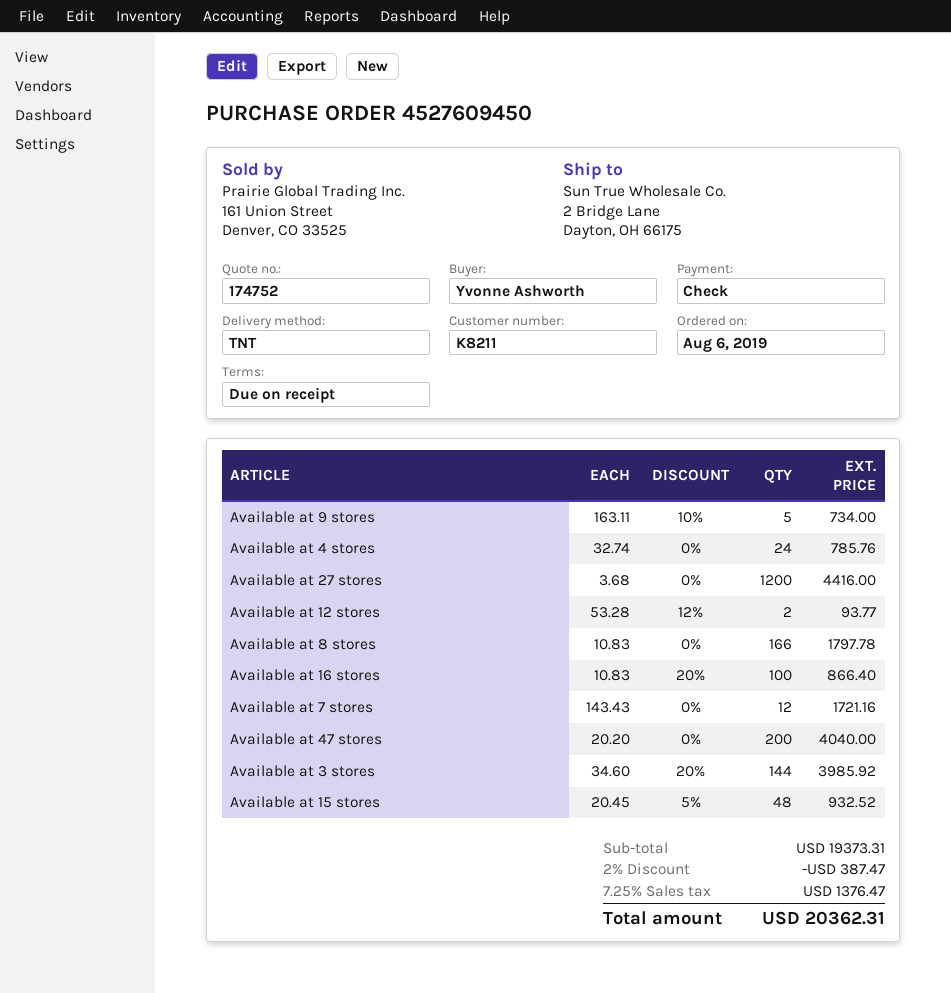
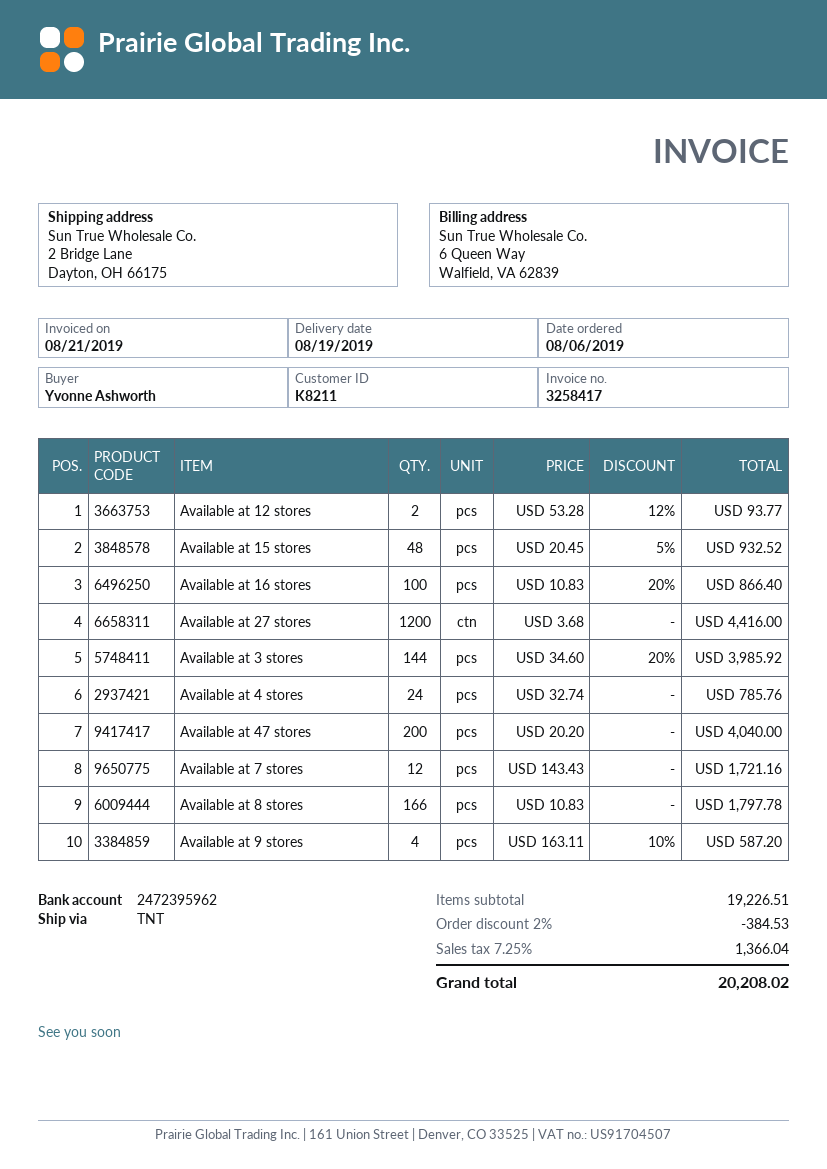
Available at 9 stores: 5 x 163.11 - 10% = 734.00 -> 4 x 163.11 - 10% = 587.20
subtotal: 19373.31 -> 19226.51
discount: 2% = 387.47 -> 2% = 384.53
tax: 7.25% = 1376.47 -> 7.25% = 1366.04
total: 20362.31 -> 20208.02

